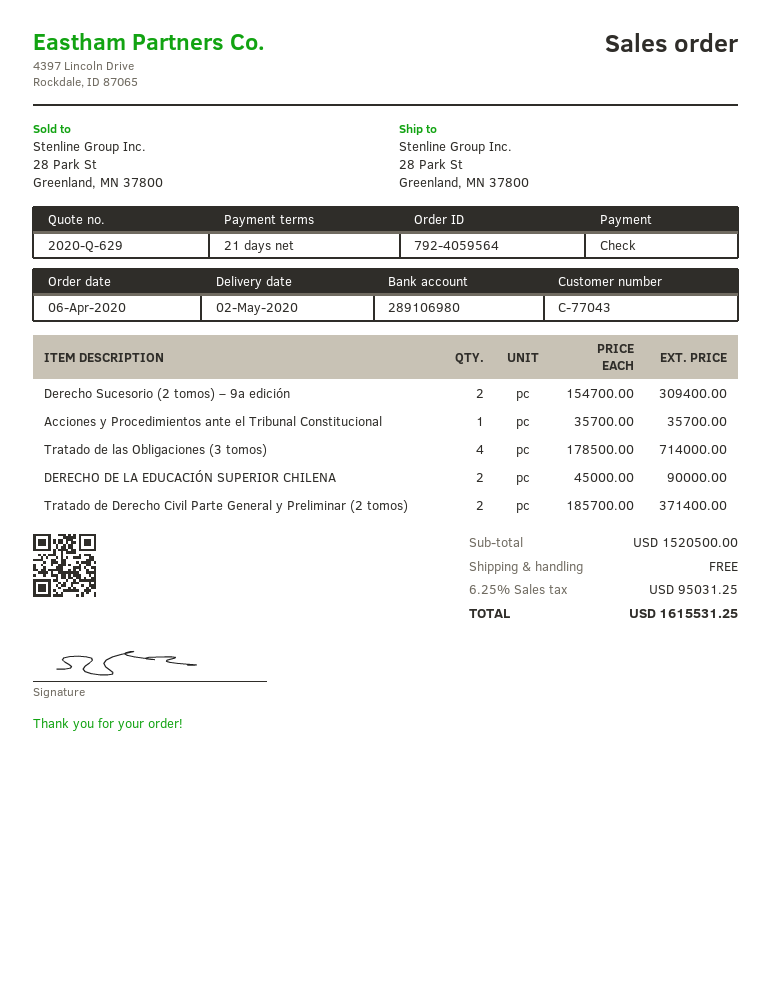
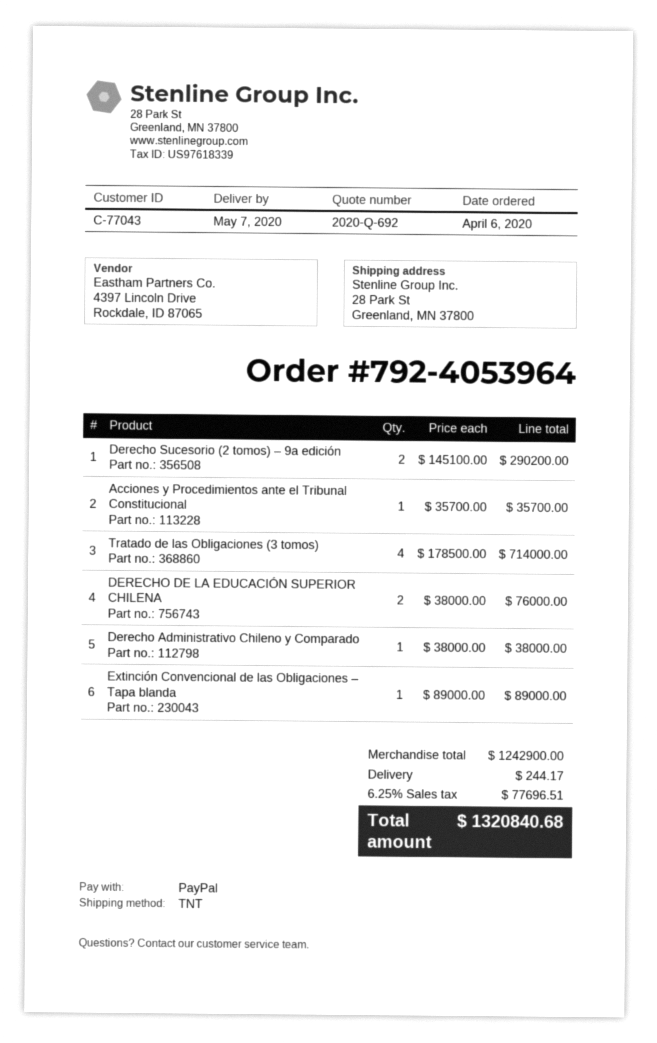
quote number: 2020-Q-629 -> 2020-Q-692
order number: 792-4059564 -> 792-4053964
delivery date: 2020-05-02 -> 2020-05-07
payment method: cheque -> PayPal
Derecho Sucesorio (2 tomos) – 9a edición: 2 x 154700.00 = 309400.00 -> 2 x 145100.00 = 290200.00
DERECHO DE LA EDUCACIÓN SUPERIOR CHILENA: 2 x 45000.00 = 90000.00 -> 2 x 38000.00 = 76000.00
Tratado de Derecho Civil Parte General y Preliminar (2 tomos): 2 x 185700.00 = 371400.00 -> none
Derecho Administrativo Chileno y Comparado: none -> 1 x 38000.00 = 38000.00
Extinción Convencional de las Obligaciones – Tapa blanda: none -> 1 x 89000.00 = 89000.00
subtotal: 1520500.00 -> 1242900.00
shipping: 0.00 -> 244.17
tax: 6.25% = 95031.25 -> 6.25% = 77696.51
total: 1615531.25 -> 1320840.68

